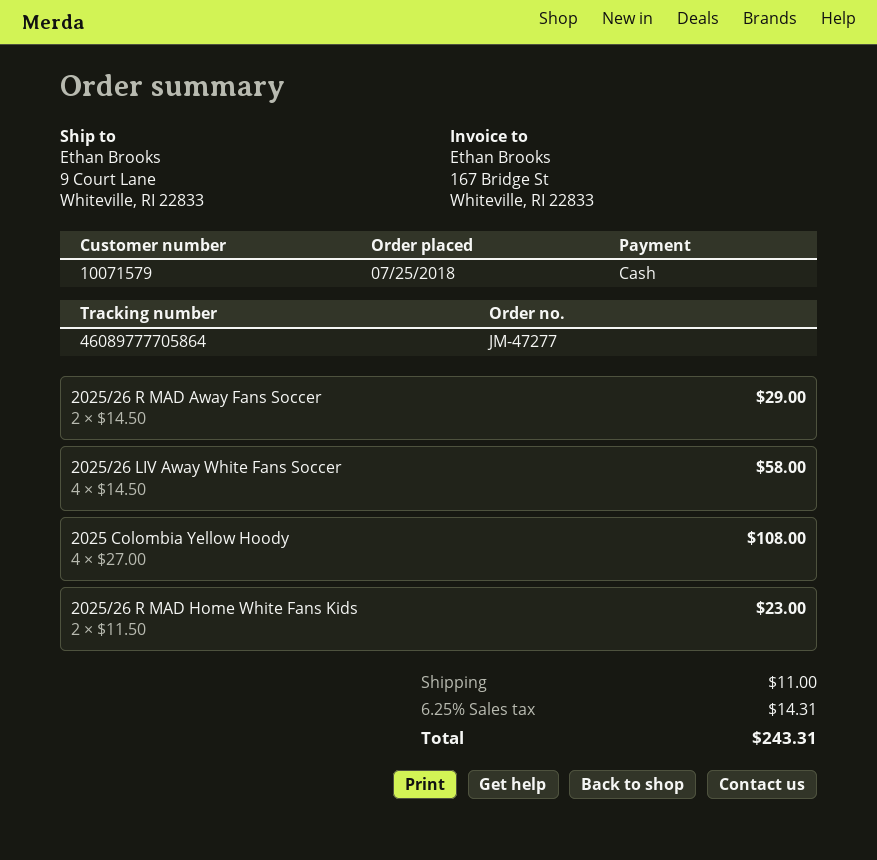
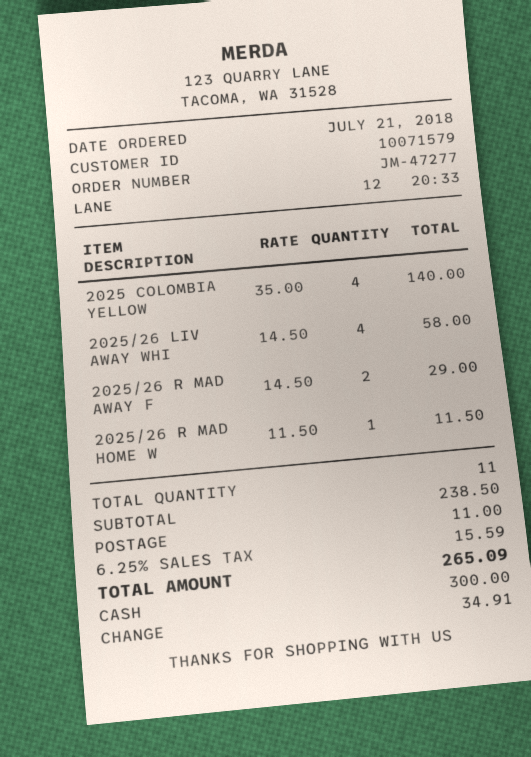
order date: 2018-07-25 -> 2018-07-21
2025 Colombia Yellow Hoody: 4 x 27.00 = 108.00 -> 4 x 35.00 = 140.00
2025/26 R MAD Home White Fans Kids: 2 x 11.50 = 23.00 -> 1 x 11.50 = 11.50
tax: 6.25% = 14.31 -> 6.25% = 15.59
total: 243.31 -> 265.09

